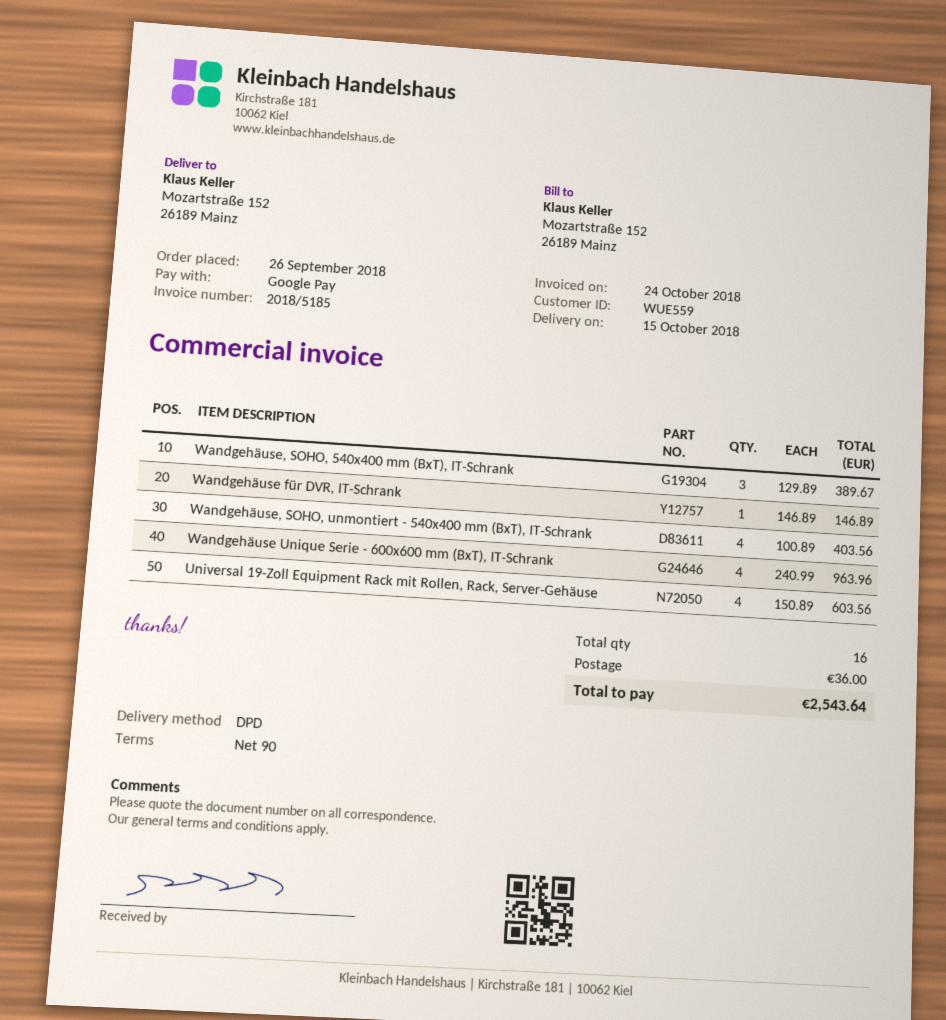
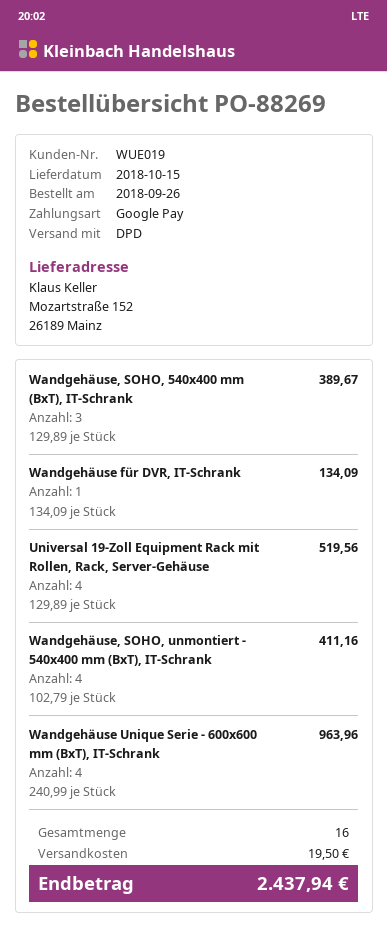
customer number: WUE559 -> WUE019
Wandgehäuse für DVR, IT-Schrank: 1 x 146.89 = 146.89 -> 1 x 134.09 = 134.09
Wandgehäuse, SOHO, unmontiert - 540x400 mm (BxT), IT-Schrank: 4 x 100.89 = 403.56 -> 4 x 102.79 = 411.16
Universal 19-Zoll Equipment Rack mit Rollen, Rack, Server-Gehäuse: 4 x 150.89 = 603.56 -> 4 x 129.89 = 519.56
shipping: 36.00 -> 19.50
total: 2543.64 -> 2437.94

